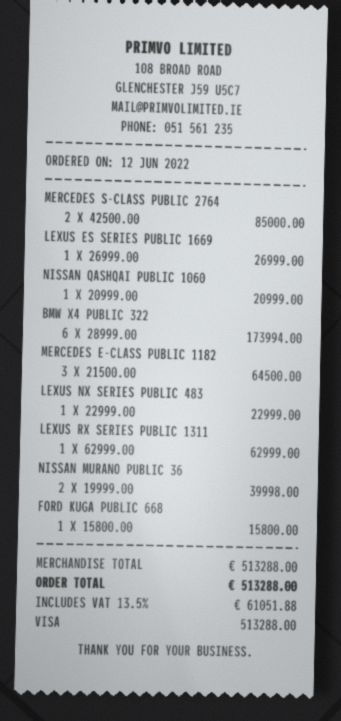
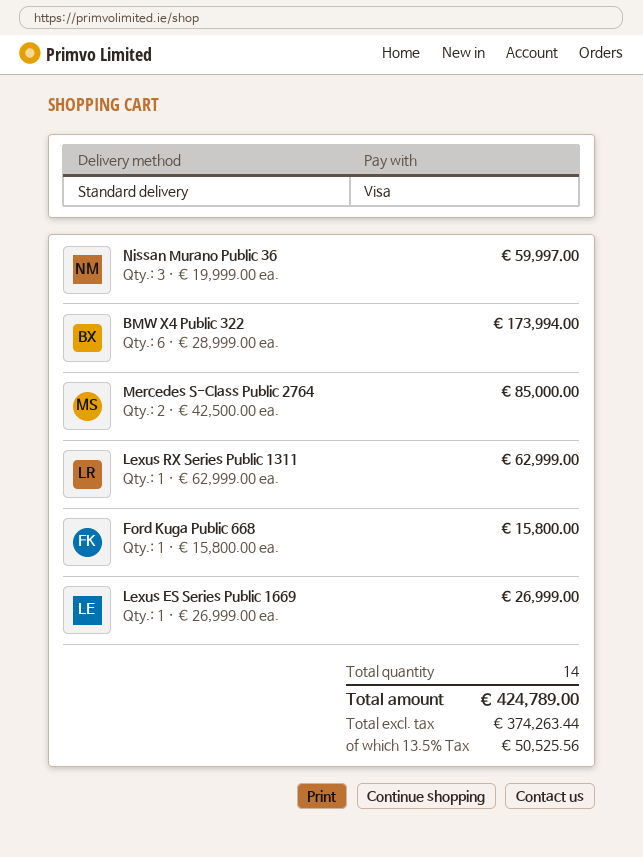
NISSAN QASHQAI PUBLIC 1060: 1 x 20999.00 = 20999.00 -> none
MERCEDES E-CLASS PUBLIC 1182: 3 x 21500.00 = 64500.00 -> none
LEXUS NX SERIES PUBLIC 483: 1 x 22999.00 = 22999.00 -> none
NISSAN MURANO PUBLIC 36: 2 x 19999.00 = 39998.00 -> 3 x 19999.00 = 59997.00
tax: 13.5% = 61051.88 -> 13.5% = 50525.56
total: 513288.00 -> 424789.00

